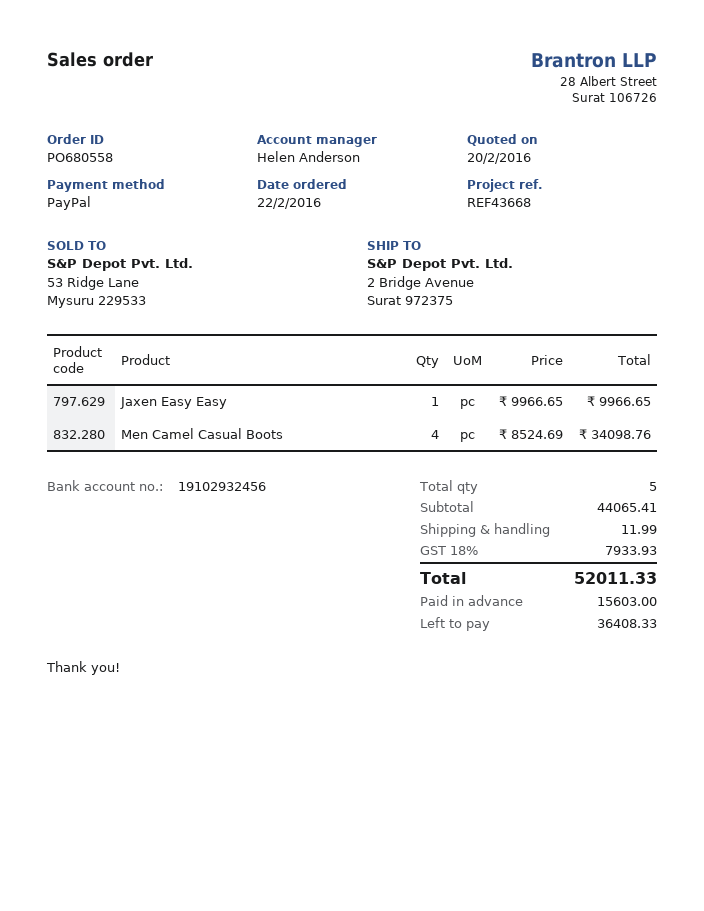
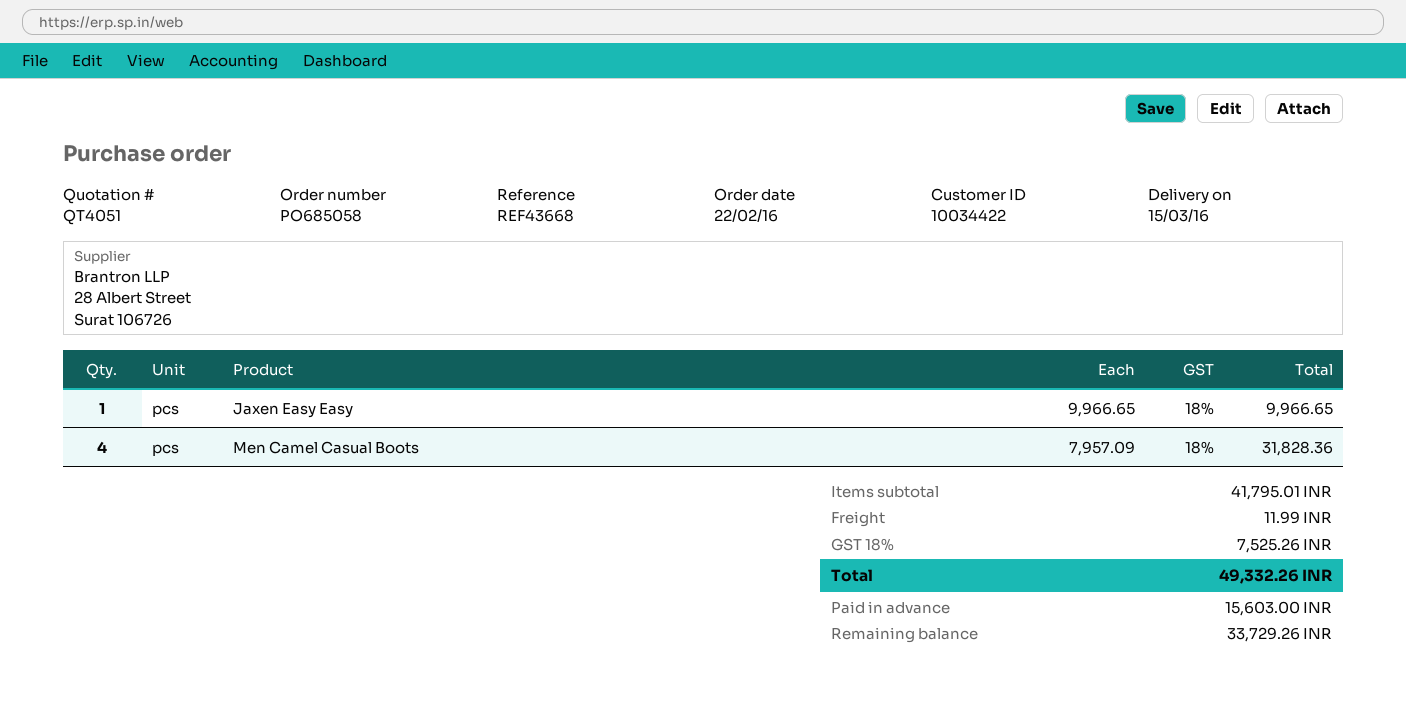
order number: PO680558 -> PO685058
Men Camel Casual Boots: 4 x 8524.69 = 34098.76 -> 4 x 7957.09 = 31828.36
subtotal: 44065.41 -> 41795.01
tax: 18% = 7933.93 -> 18% = 7525.26
total: 52011.33 -> 49332.26
balance: 36408.33 -> 33729.26

